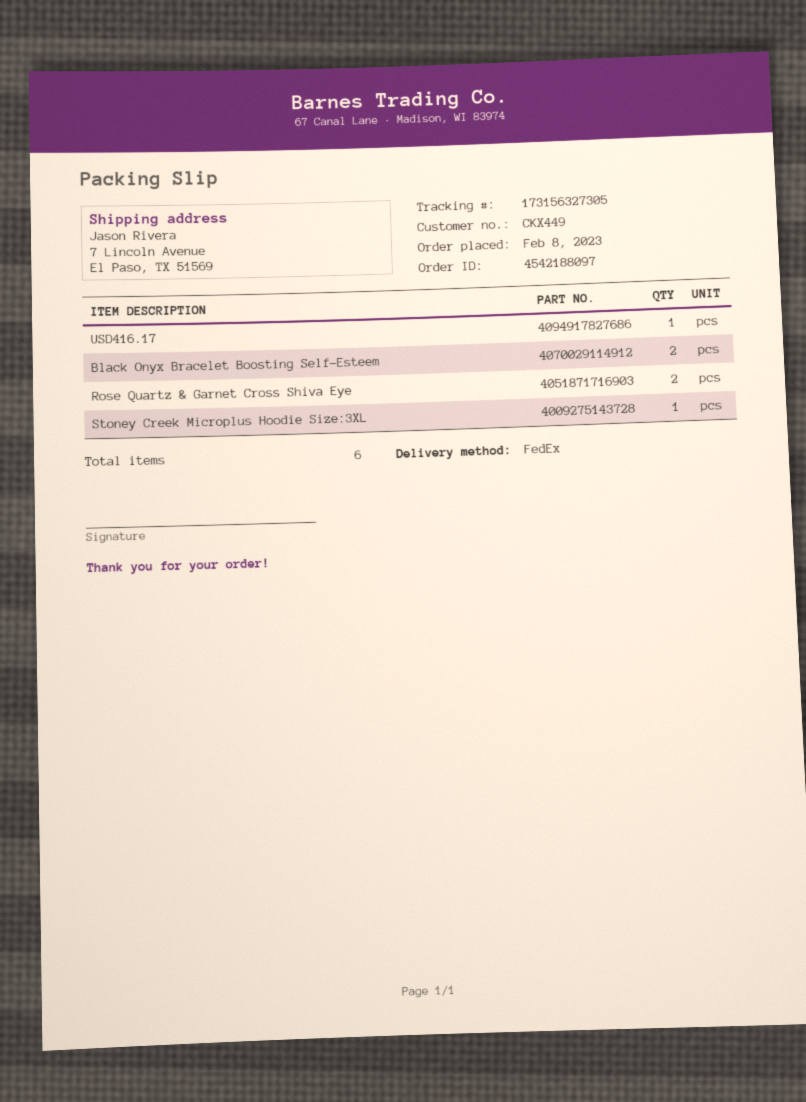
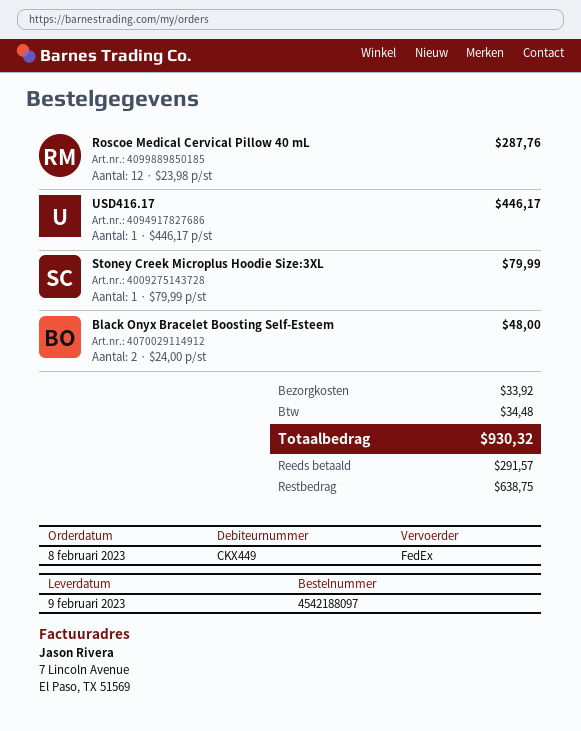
Rose Quartz & Garnet Cross Shiva Eye: 2 -> none
Roscoe Medical Cervical Pillow 40 mL: none -> 12

